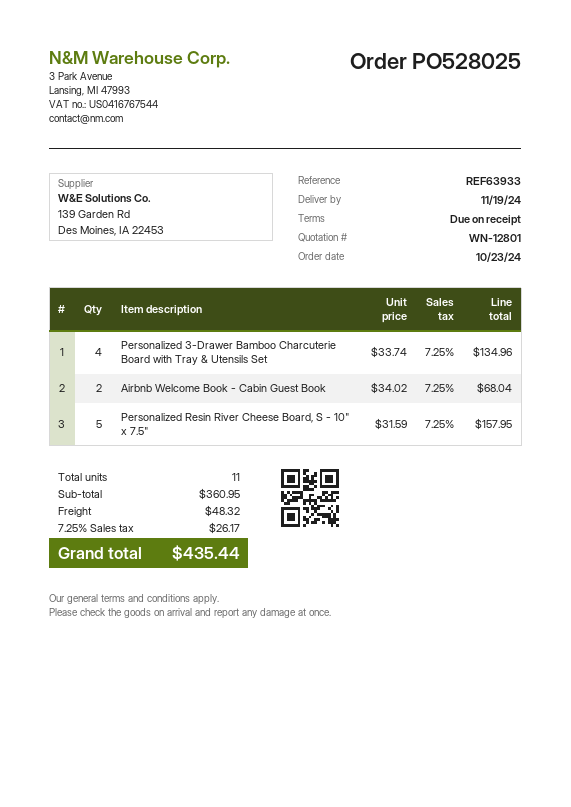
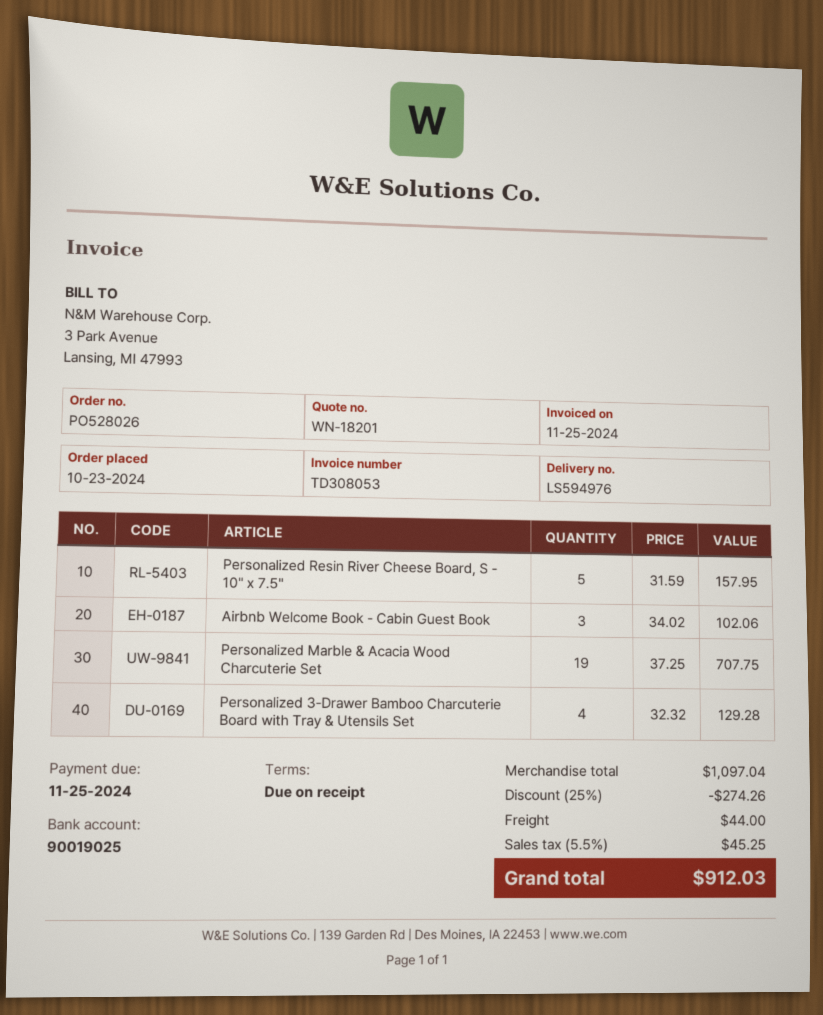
quote number: WN-12801 -> WN-18201
order number: PO528025 -> PO528026
Personalized 3-Drawer Bamboo Charcuterie Board with Tray & Utensils Set: 4 x 33.74 = 134.96 -> 4 x 32.32 = 129.28
Airbnb Welcome Book - Cabin Guest Book: 2 x 34.02 = 68.04 -> 3 x 34.02 = 102.06
Personalized Marble & Acacia Wood Charcuterie Set: none -> 19 x 37.25 = 707.75
subtotal: 360.95 -> 1097.04
discount: none -> 25% = 274.26
shipping: 48.32 -> 44.00
tax: 7.25% = 26.17 -> 5.5% = 45.25
total: 435.44 -> 912.03

